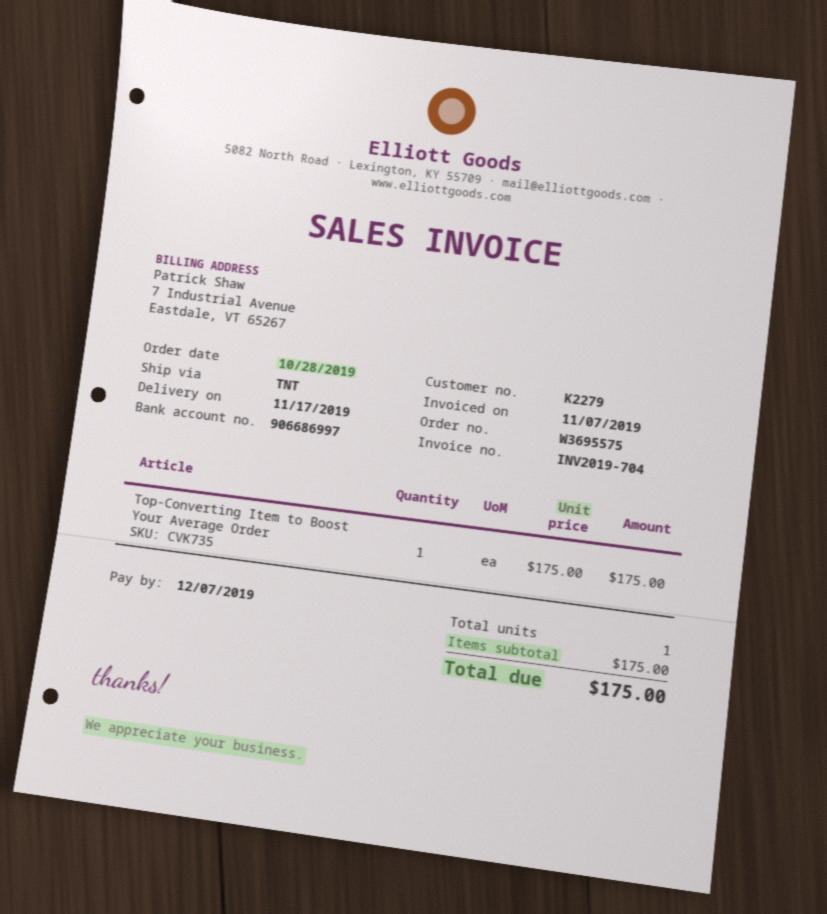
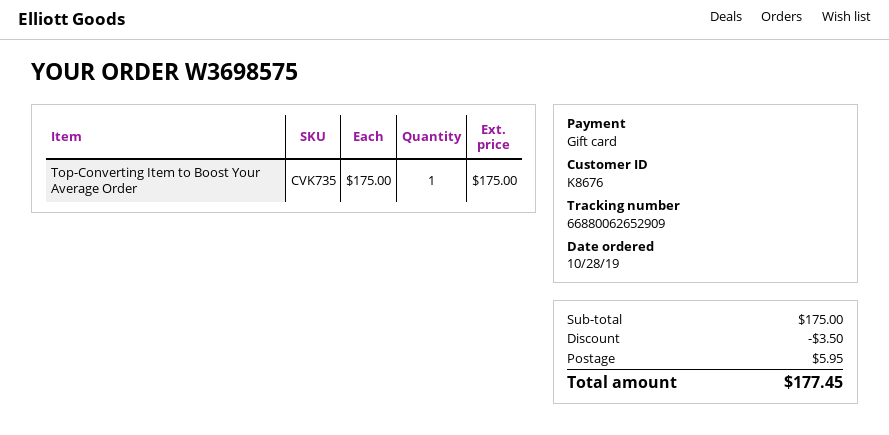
order number: W3695575 -> W3698575
customer number: K2279 -> K8676
discount: none -> 3.50
shipping: none -> 5.95
total: 175.00 -> 177.45

